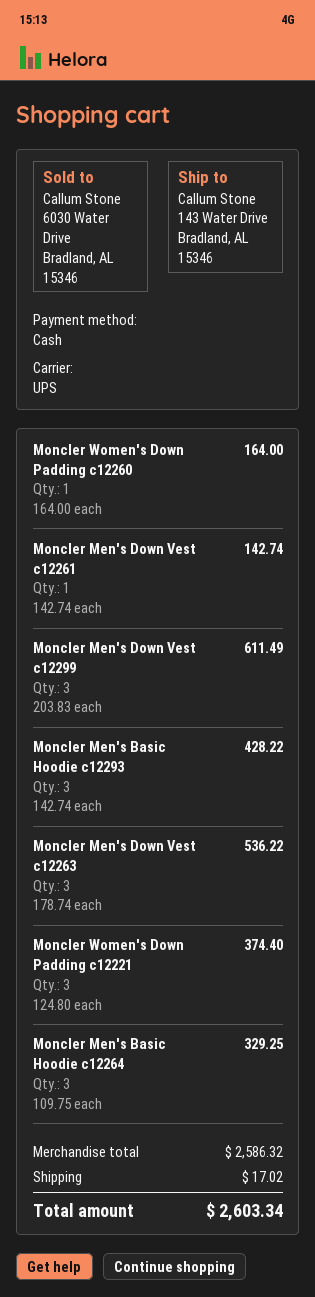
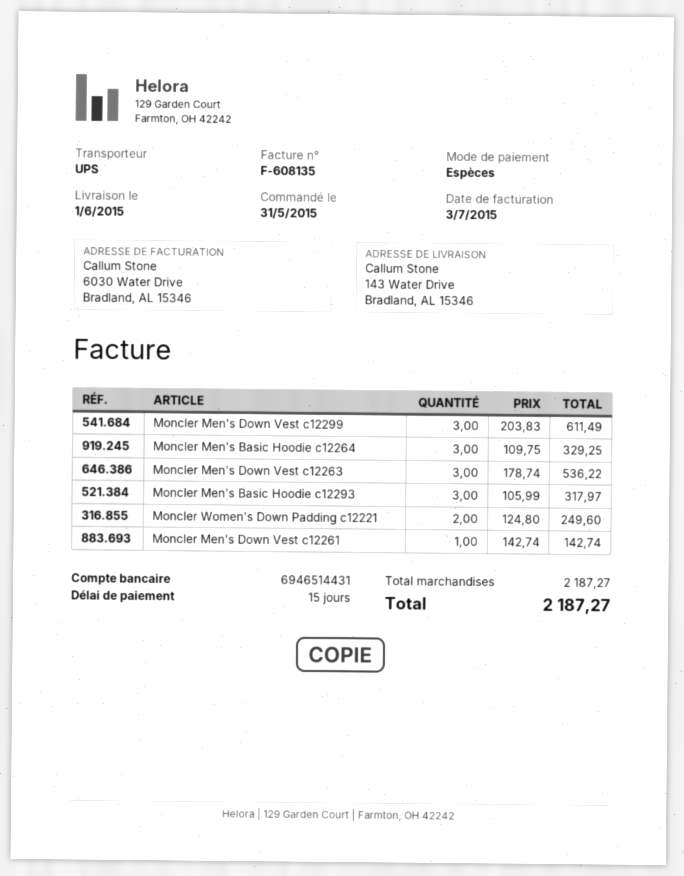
Moncler Women's Down Padding c12260: 1 x 164.00 = 164.00 -> none
Moncler Men's Basic Hoodie c12293: 3 x 142.74 = 428.22 -> 3 x 105.99 = 317.97
Moncler Women's Down Padding c12221: 3 x 124.80 = 374.40 -> 2 x 124.80 = 249.60
subtotal: 2586.32 -> 2187.27
shipping: 17.02 -> none
total: 2603.34 -> 2187.27

